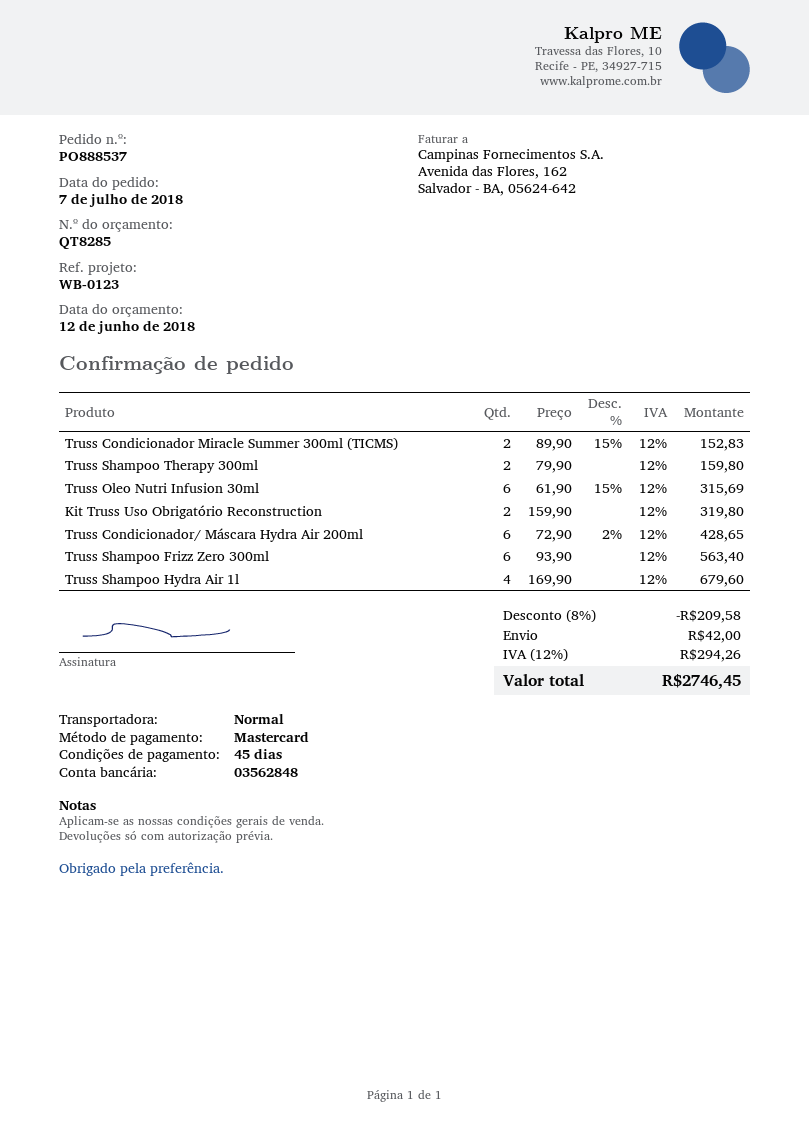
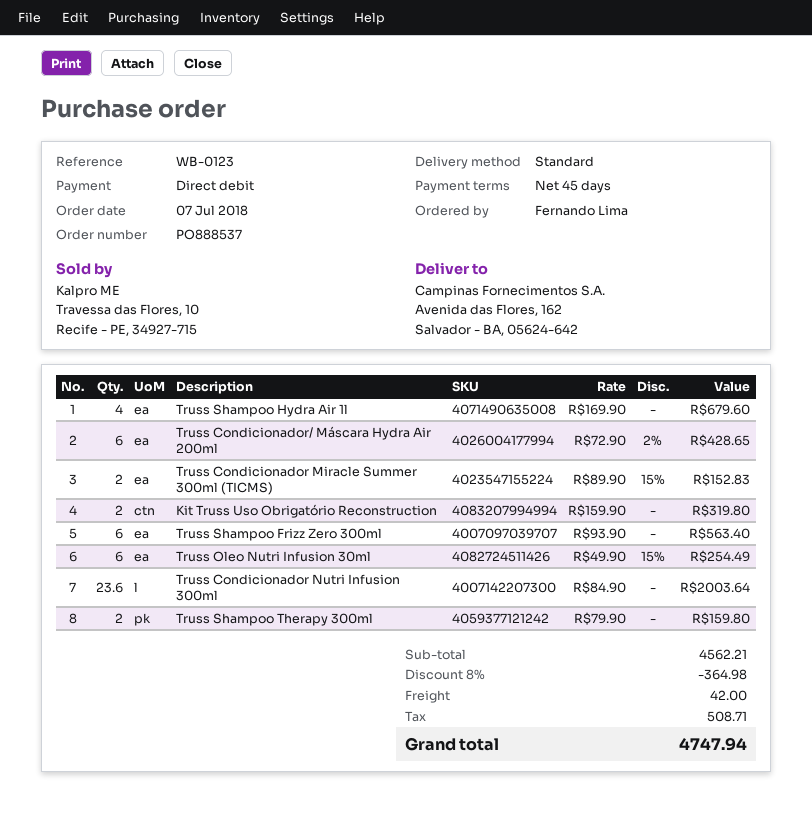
payment method: Mastercard -> direct debit
Truss Oleo Nutri Infusion 30ml: 6 x 61.90 - 15% = 315.69 -> 6 x 49.90 - 15% = 254.49
Truss Condicionador Nutri Infusion 300ml: none -> 23.6 x 84.90 = 2003.64
discount: 8% = 209.58 -> 8% = 364.98
tax: 294.26 -> 508.71
total: 2746.45 -> 4747.94

